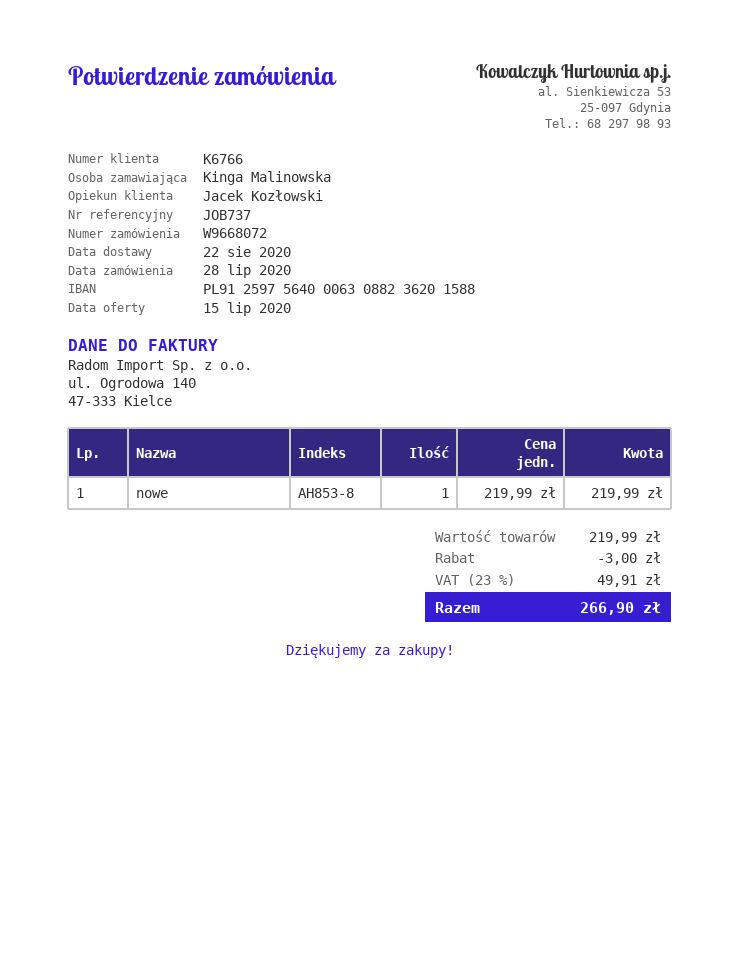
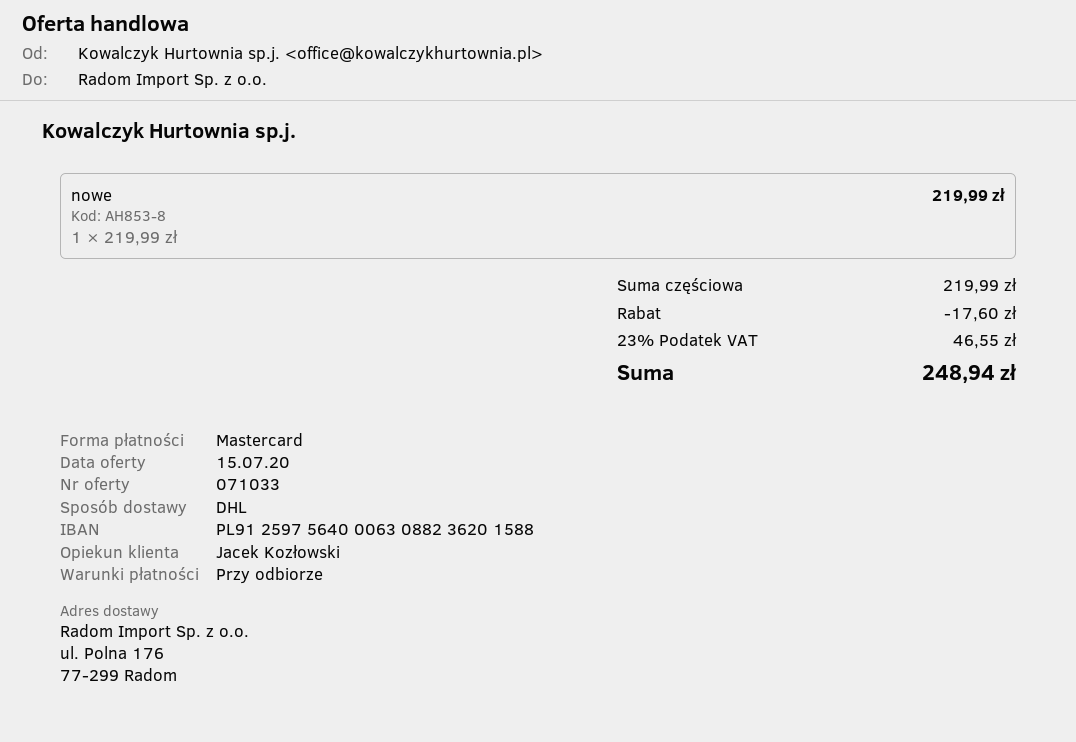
discount: 3.00 -> 17.60
tax: 23% = 49.91 -> 23% = 46.55
total: 266.90 -> 248.94

